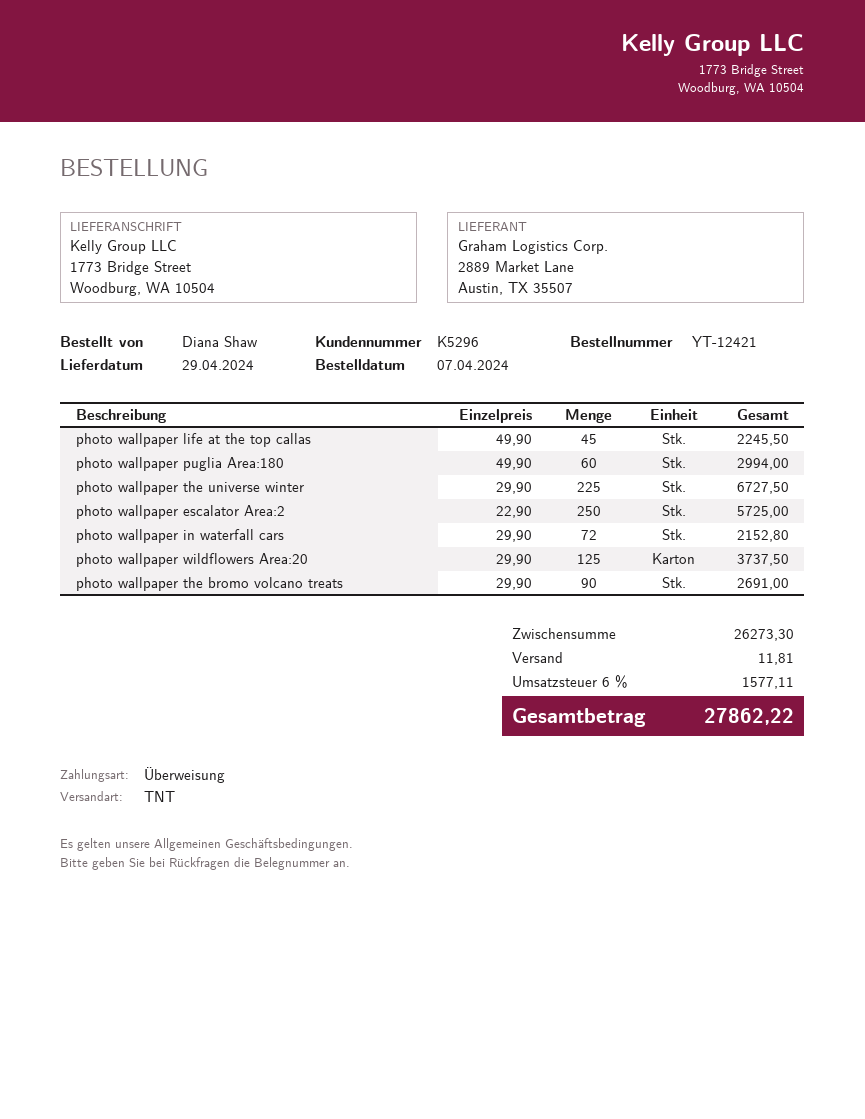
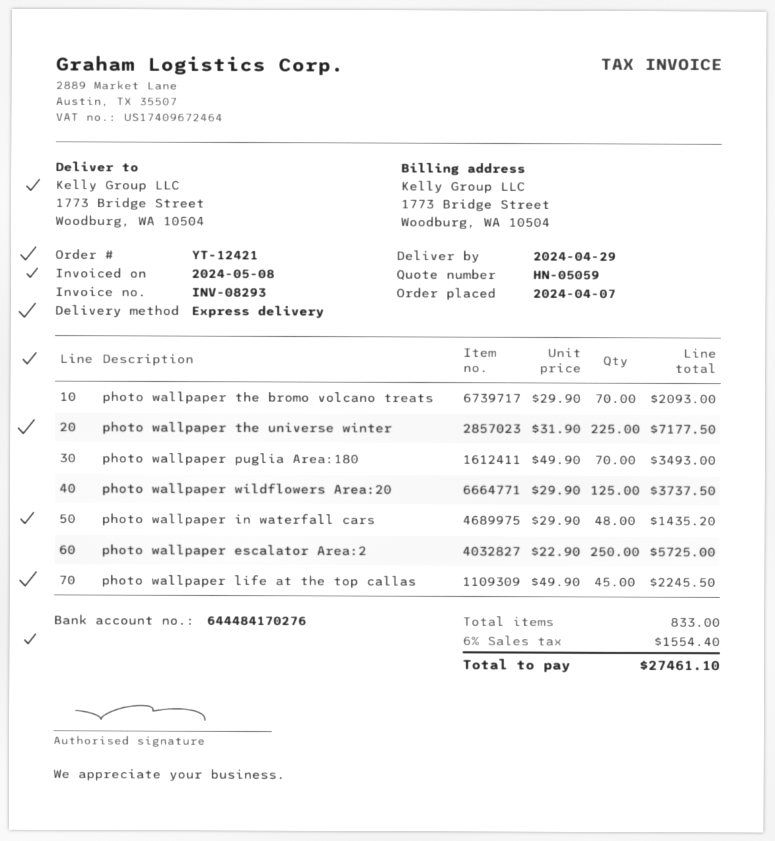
shipping method: TNT -> express
photo wallpaper puglia Area:180: 60 x 49.90 = 2994.00 -> 70 x 49.90 = 3493.00
photo wallpaper the universe winter: 225 x 29.90 = 6727.50 -> 225 x 31.90 = 7177.50
photo wallpaper in waterfall cars: 72 x 29.90 = 2152.80 -> 48 x 29.90 = 1435.20
photo wallpaper the bromo volcano treats: 90 x 29.90 = 2691.00 -> 70 x 29.90 = 2093.00
shipping: 11.81 -> none
tax: 6% = 1577.11 -> 6% = 1554.40
total: 27862.22 -> 27461.10

